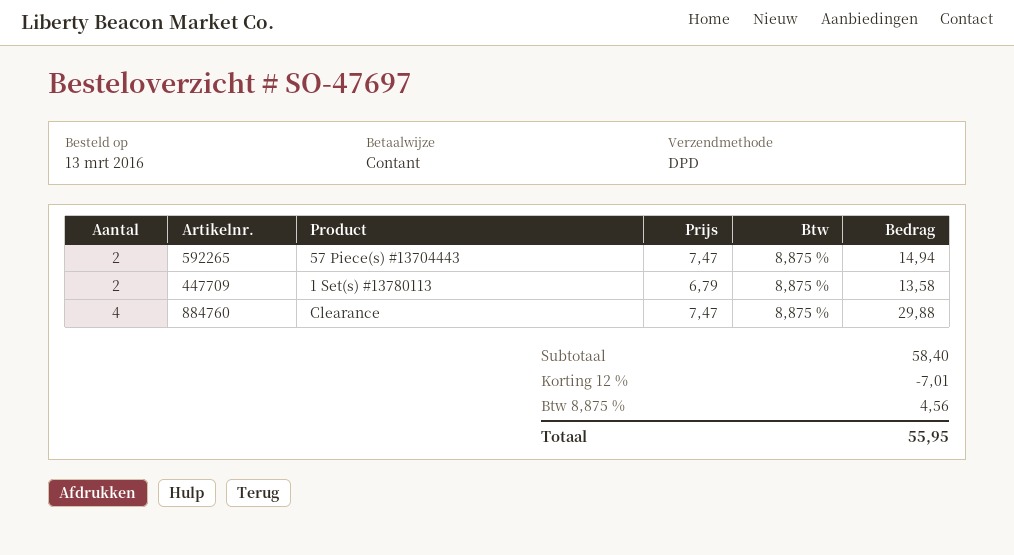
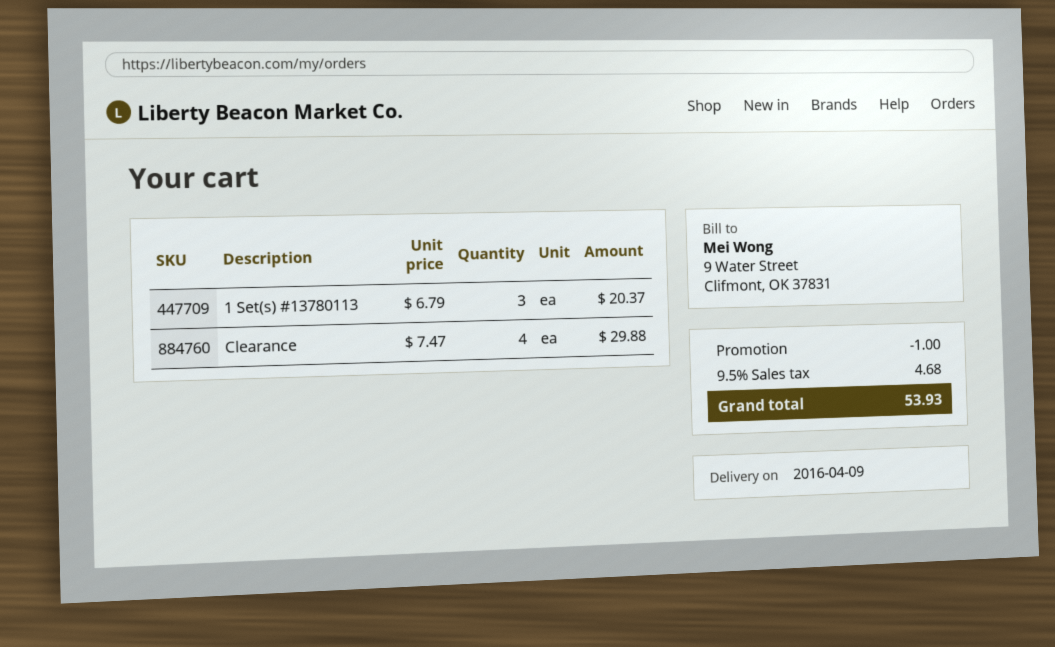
57 Piece(s) #13704443: 2 x 7.47 = 14.94 -> none
1 Set(s) #13780113: 2 x 6.79 = 13.58 -> 3 x 6.79 = 20.37
discount: 7.01 -> 1.00
tax: 8.875% = 4.56 -> 9.5% = 4.68
total: 55.95 -> 53.93

